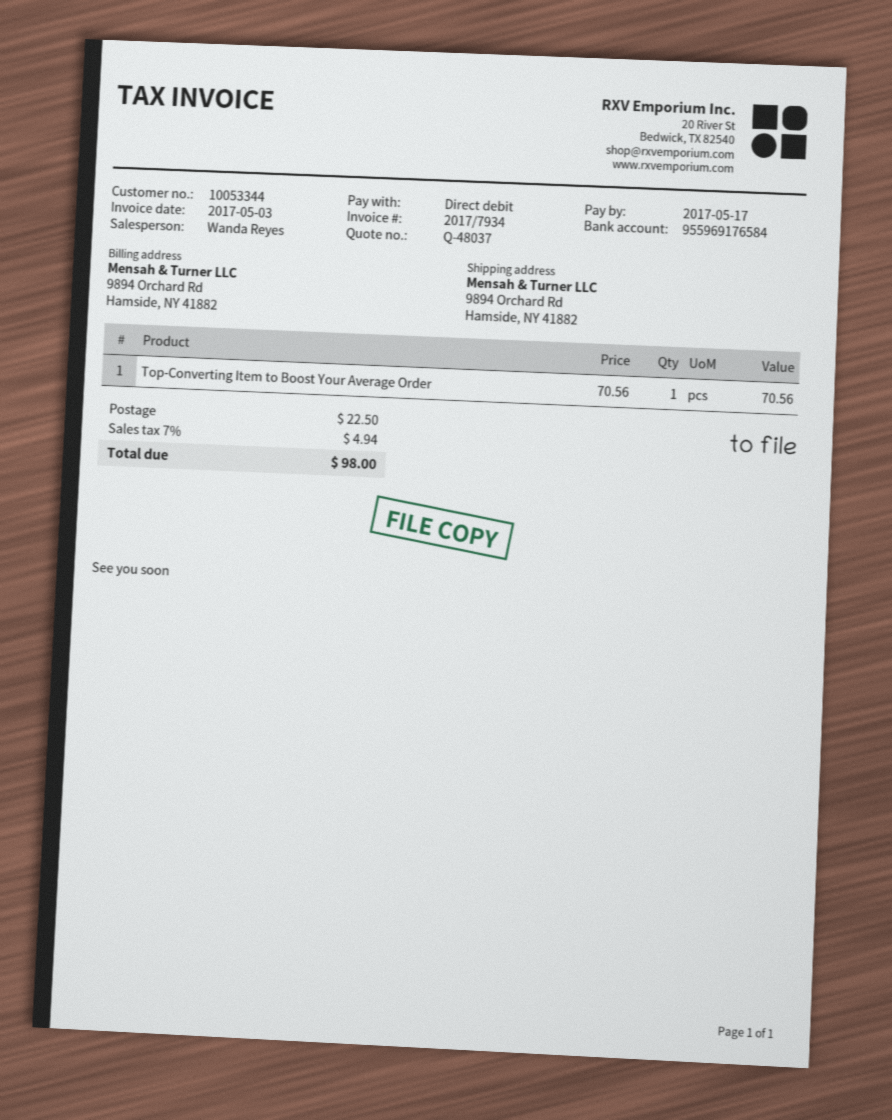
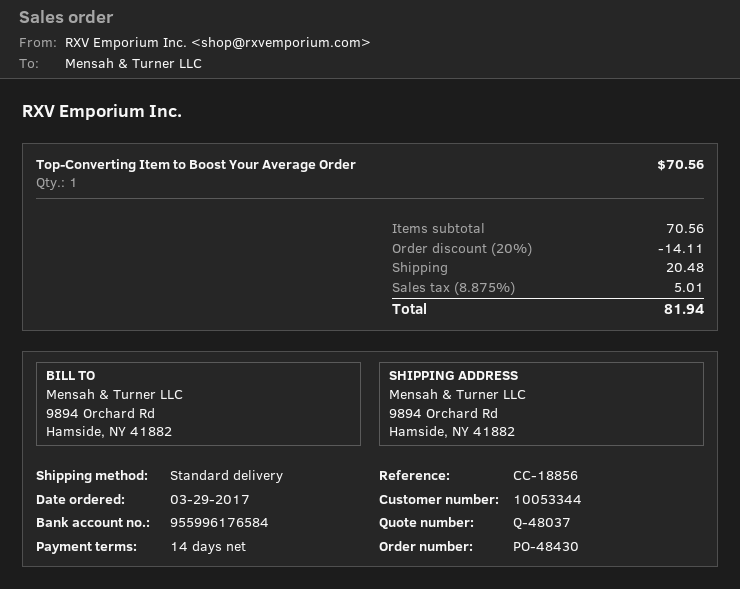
bank account: 955969176584 -> 955996176584
discount: none -> 20% = 14.11
shipping: 22.50 -> 20.48
tax: 7% = 4.94 -> 8.875% = 5.01
total: 98.00 -> 81.94

